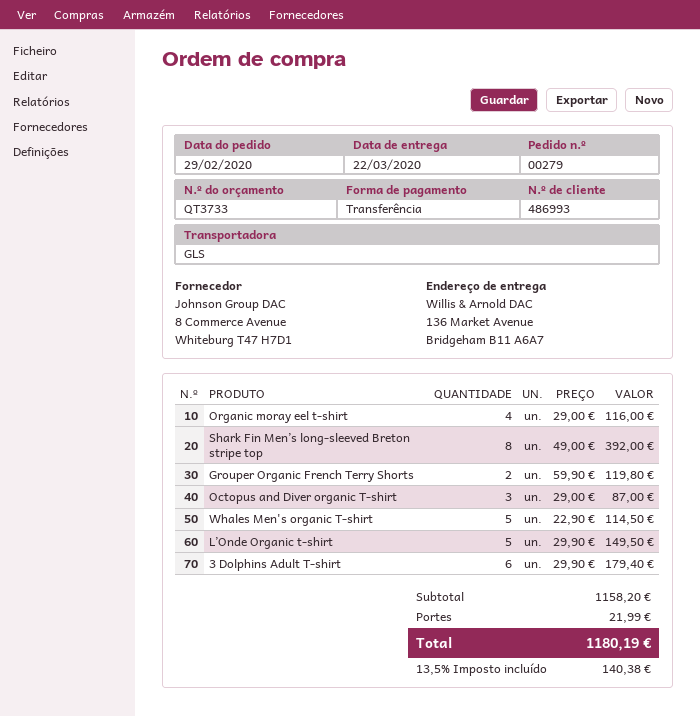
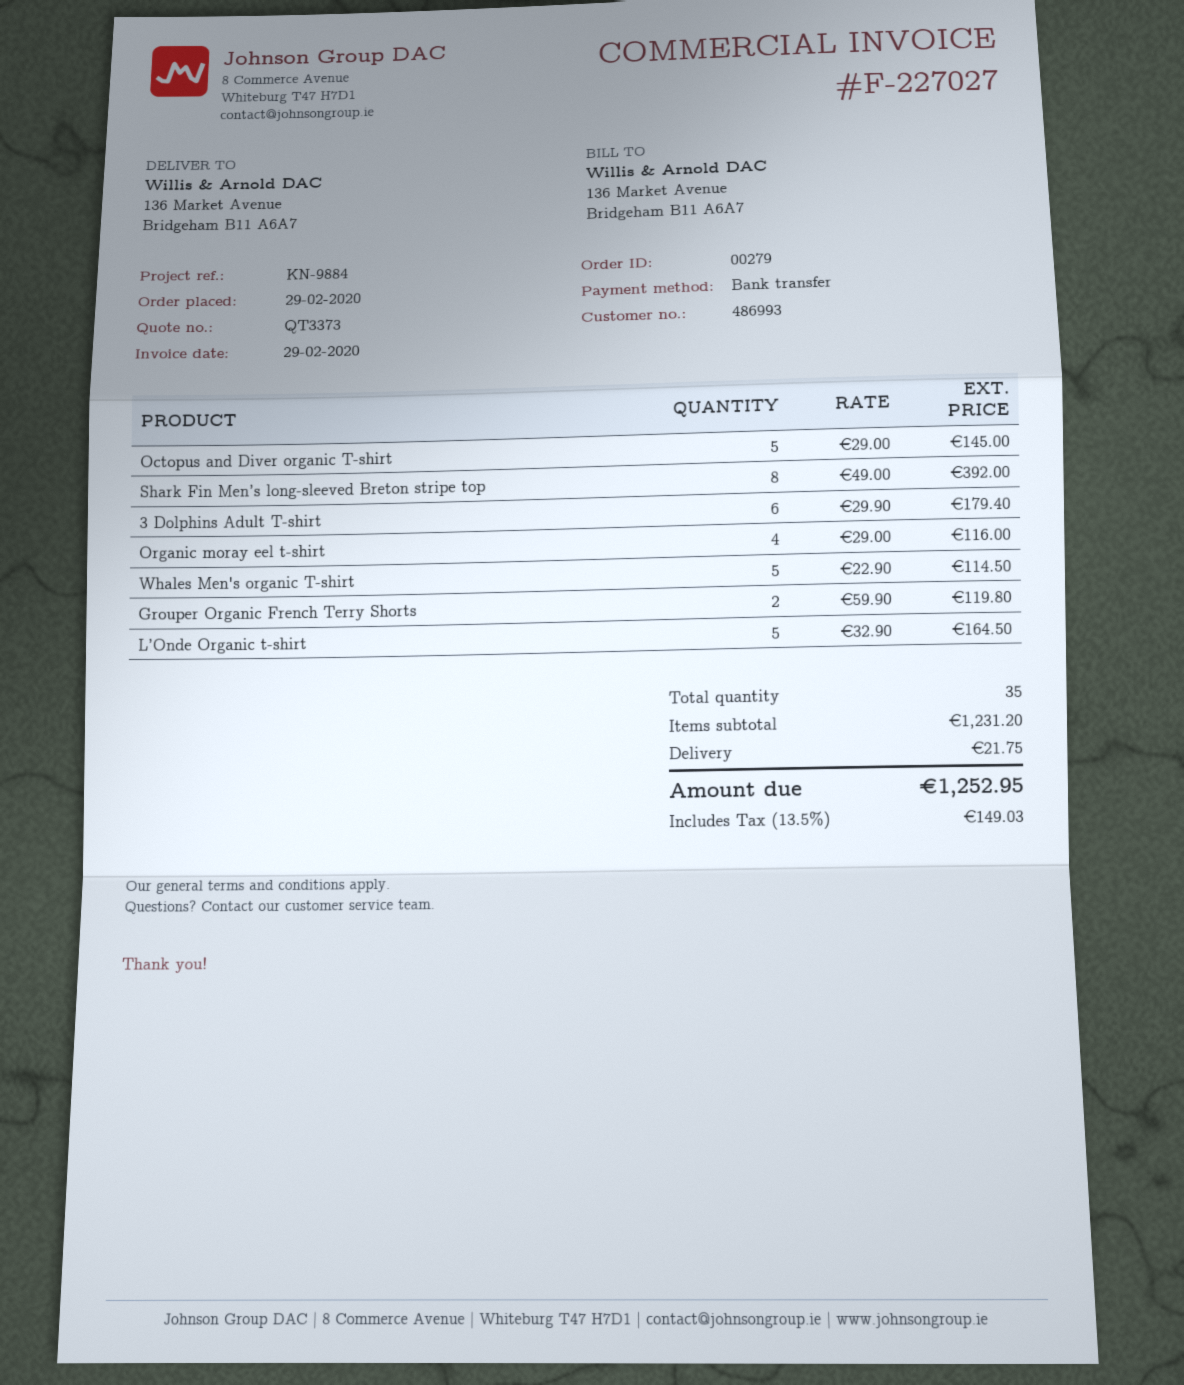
quote number: QT3733 -> QT3373
Octopus and Diver organic T-shirt: 3 x 29.00 = 87.00 -> 5 x 29.00 = 145.00
L’Onde Organic t-shirt: 5 x 29.90 = 149.50 -> 5 x 32.90 = 164.50
subtotal: 1158.20 -> 1231.20
shipping: 21.99 -> 21.75
tax: 13.5% = 140.38 -> 13.5% = 149.03
total: 1180.19 -> 1252.95

